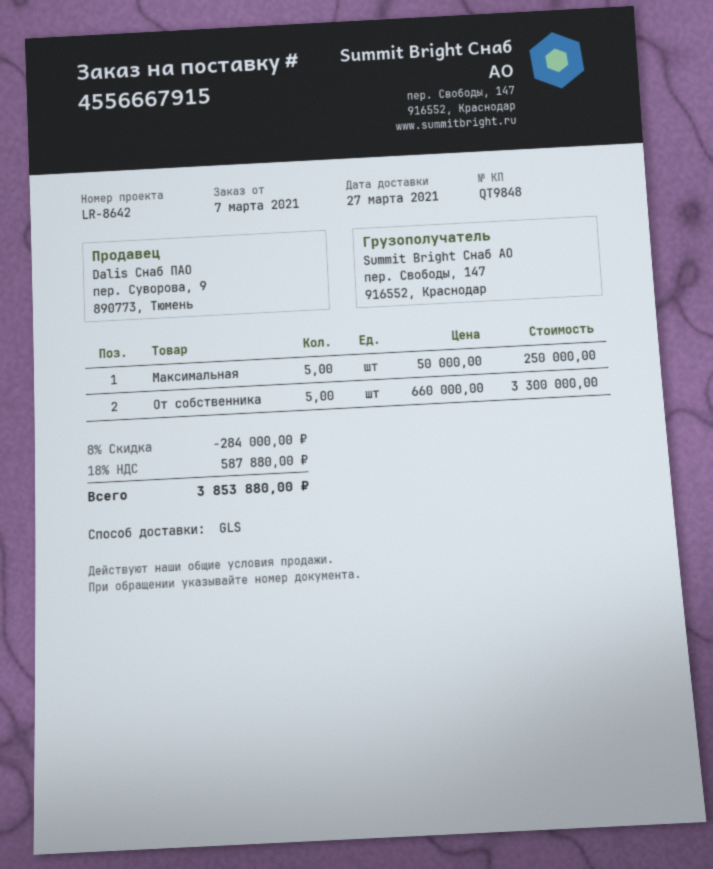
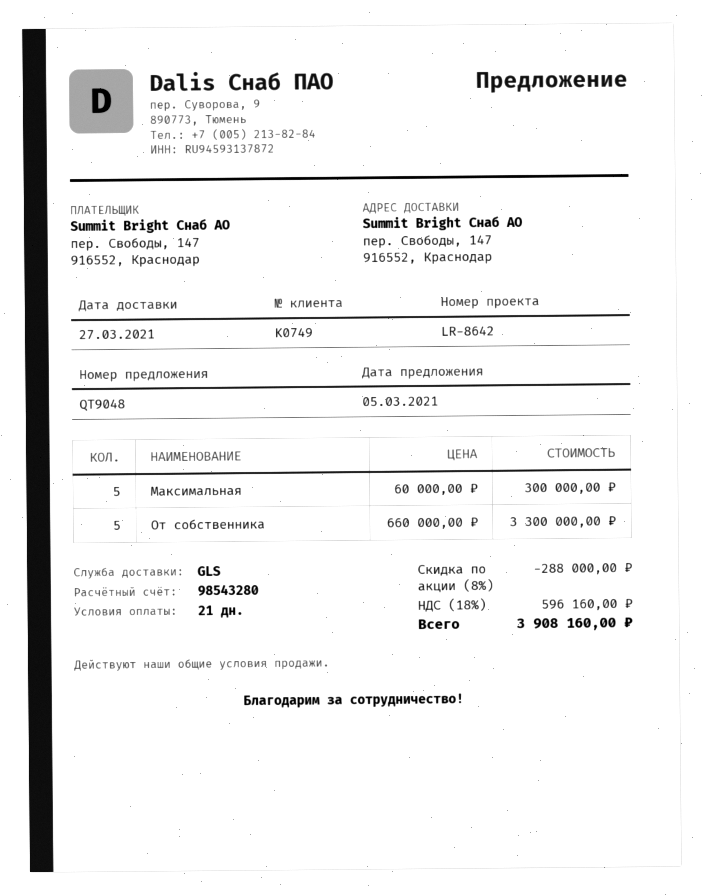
quote number: QT9848 -> QT9048
Максимальная: 5 x 50000.00 = 250000.00 -> 5 x 60000.00 = 300000.00
discount: 8% = 284000.00 -> 8% = 288000.00
tax: 18% = 587880.00 -> 18% = 596160.00
total: 3853880.00 -> 3908160.00

